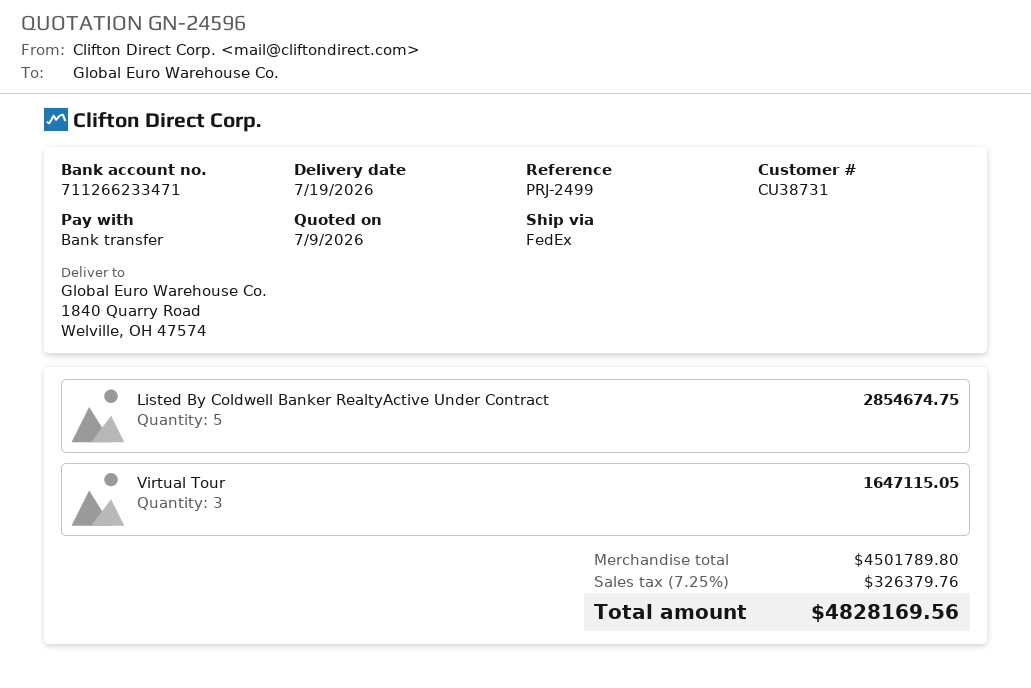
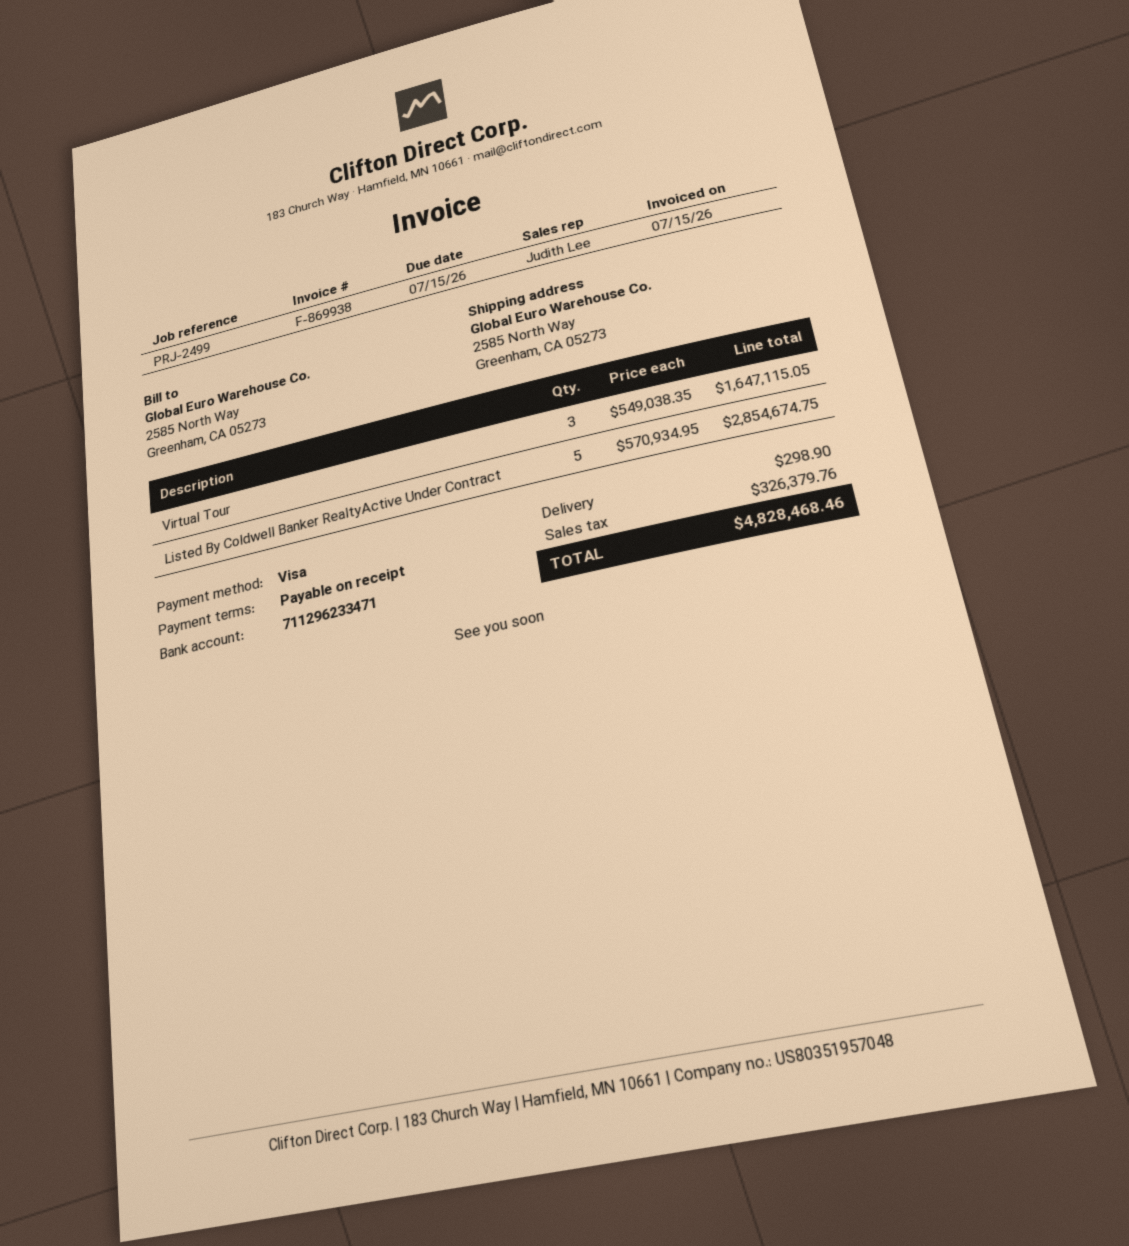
payment method: bank transfer -> Visa
bank account: 711266233471 -> 711296233471
ship to: 1840 Quarry Road, Welville, OH 47574 -> 2585 North Way, Greenham, CA 05273
shipping: none -> 298.90
total: 4828169.56 -> 4828468.46

